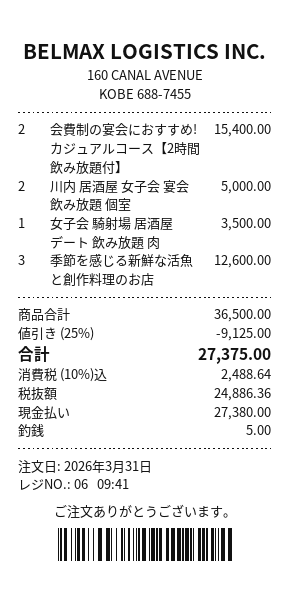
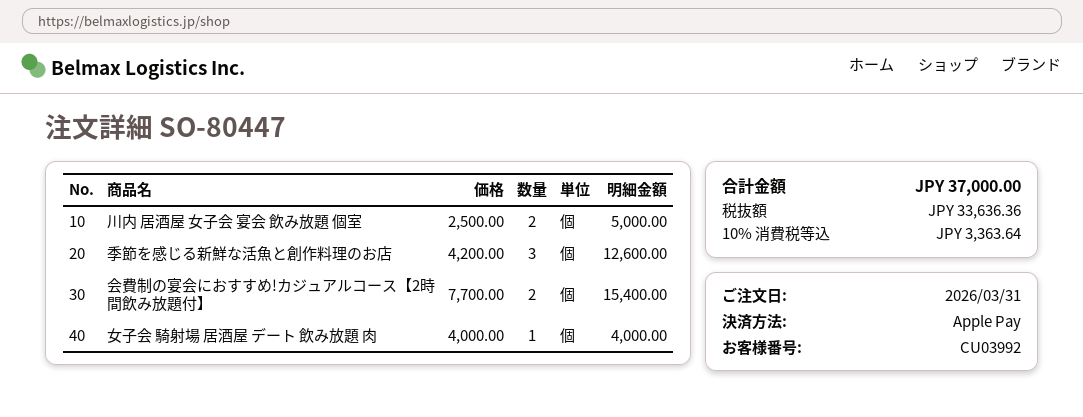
payment method: cash -> Apple Pay
女子会 騎射場 居酒屋 デート 飲み放題 肉: 1 for 3500.00 -> 1 for 4000.00
discount: 25% = 9125.00 -> none
net: 24886.36 -> 33636.36
tax: 10% = 2488.64 -> 10% = 3363.64
total: 27375.00 -> 37000.00

